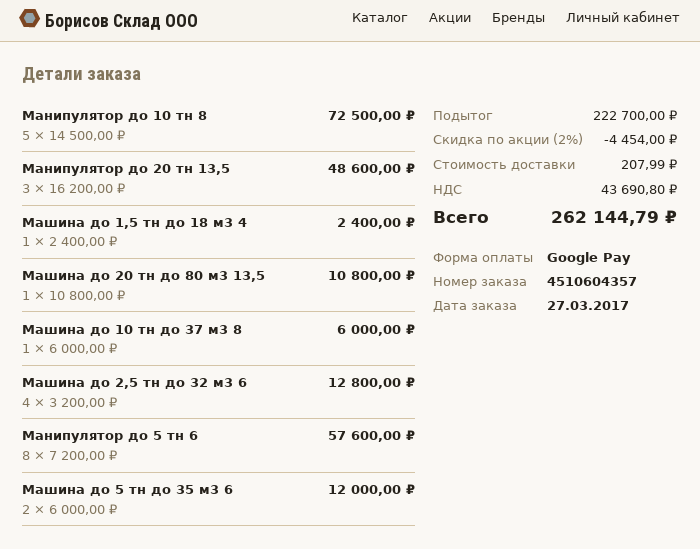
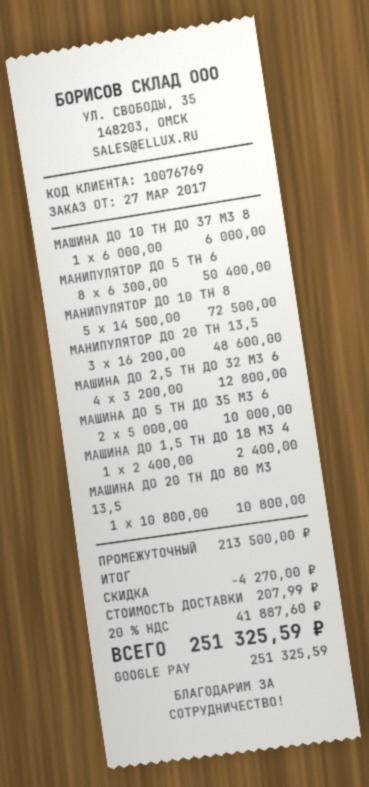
Манипулятор до 5 тн 6: 8 x 7200.00 = 57600.00 -> 8 x 6300.00 = 50400.00
Машина до 5 тн до 35 м3 6: 2 x 6000.00 = 12000.00 -> 2 x 5000.00 = 10000.00
subtotal: 222700.00 -> 213500.00
discount: 4454.00 -> 4270.00
tax: 43690.80 -> 41887.60
total: 262144.79 -> 251325.59

